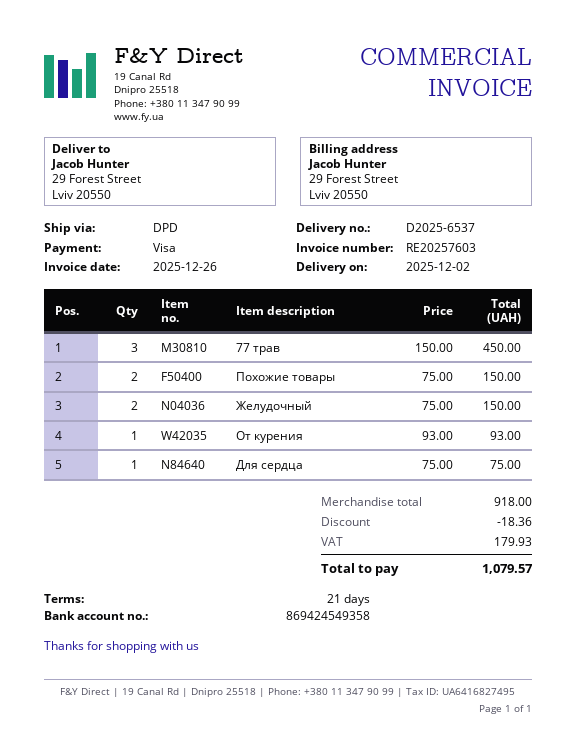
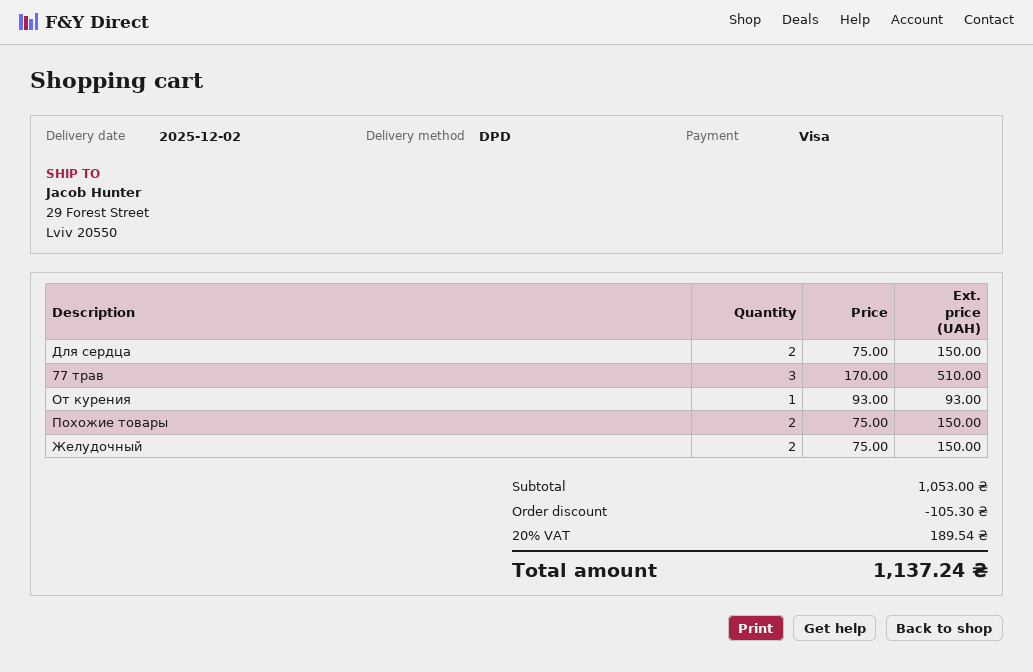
77 трав: 3 x 150.00 = 450.00 -> 3 x 170.00 = 510.00
Для сердца: 1 x 75.00 = 75.00 -> 2 x 75.00 = 150.00
subtotal: 918.00 -> 1053.00
discount: 18.36 -> 105.30
tax: 179.93 -> 189.54
total: 1079.57 -> 1137.24

